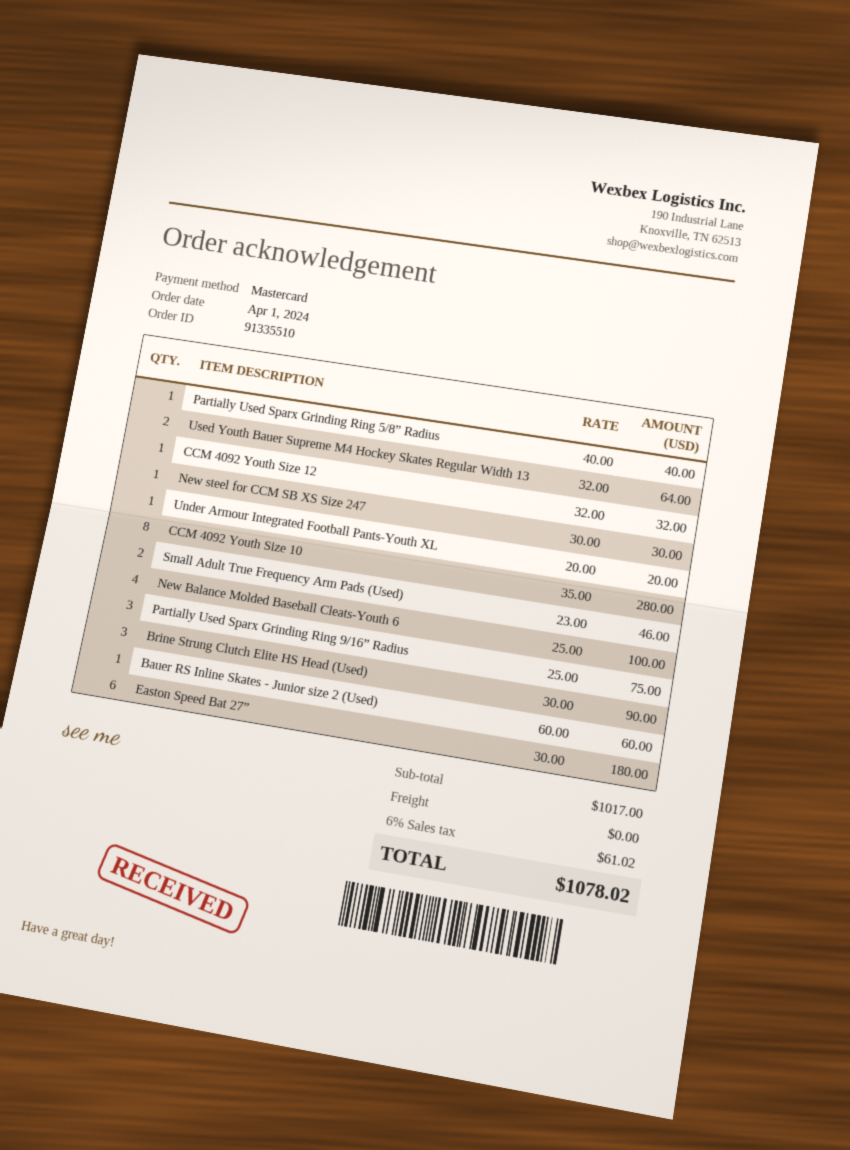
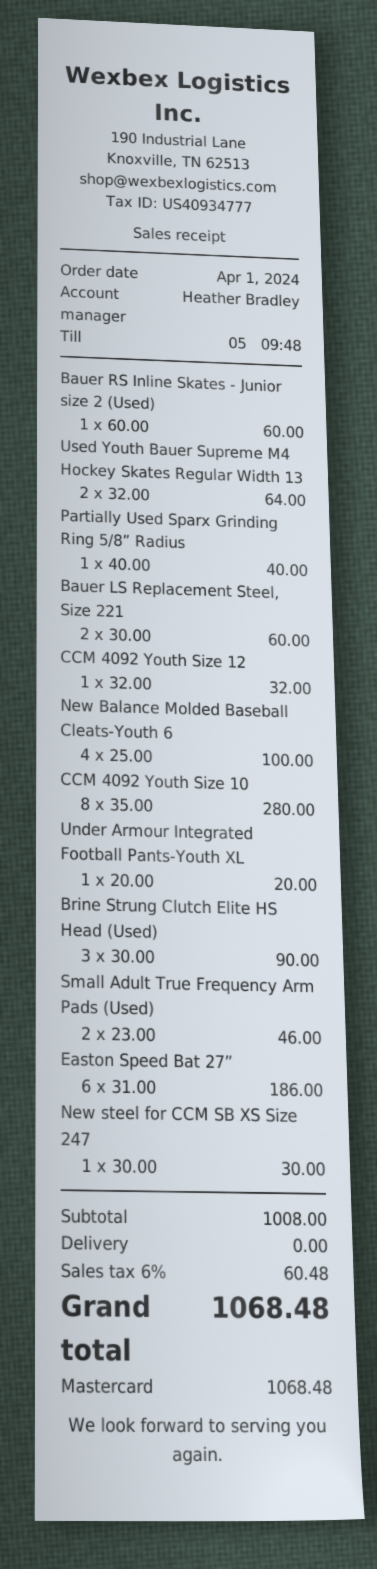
Partially Used Sparx Grinding Ring 9/16” Radius: 3 x 25.00 = 75.00 -> none
Easton Speed Bat 27”: 6 x 30.00 = 180.00 -> 6 x 31.00 = 186.00
Bauer LS Replacement Steel, Size 221: none -> 2 x 30.00 = 60.00
subtotal: 1017.00 -> 1008.00
tax: 6% = 61.02 -> 6% = 60.48
total: 1078.02 -> 1068.48

